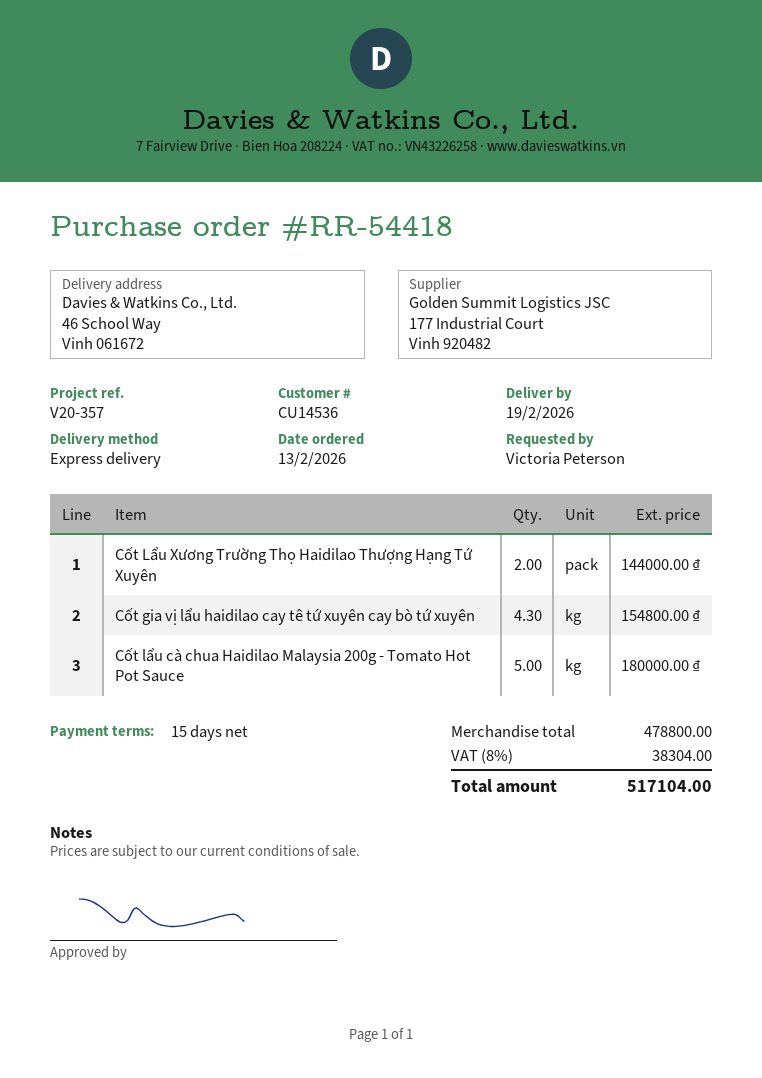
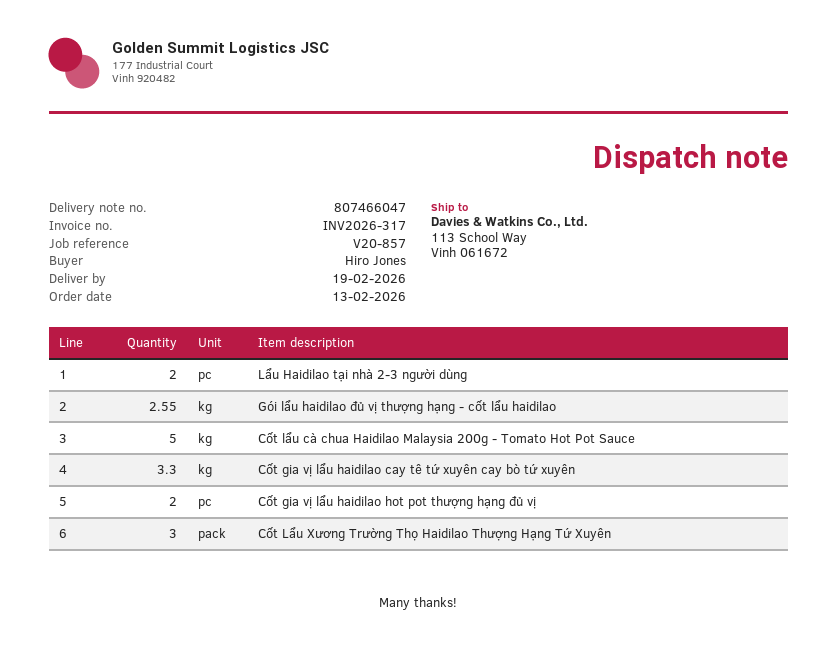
reference: V20-357 -> V20-857
ordered by: Victoria Peterson -> Hiro Jones
ship to: 46 School Way, Vinh 061672 -> 113 School Way, Vinh 061672
Cốt Lẩu Xương Trường Thọ Haidilao Thượng Hạng Tứ Xuyên: 2 -> 3
Cốt gia vị lẩu haidilao cay tê tứ xuyên cay bò tứ xuyên: 4.3 -> 3.3
Lẩu Haidilao tại nhà 2-3 người dùng: none -> 2
Gói lẩu haidilao đủ vị thượng hạng - cốt lẩu haidilao: none -> 2.55
Cốt gia vị lẩu haidilao hot pot thượng hạng đủ vị: none -> 2

